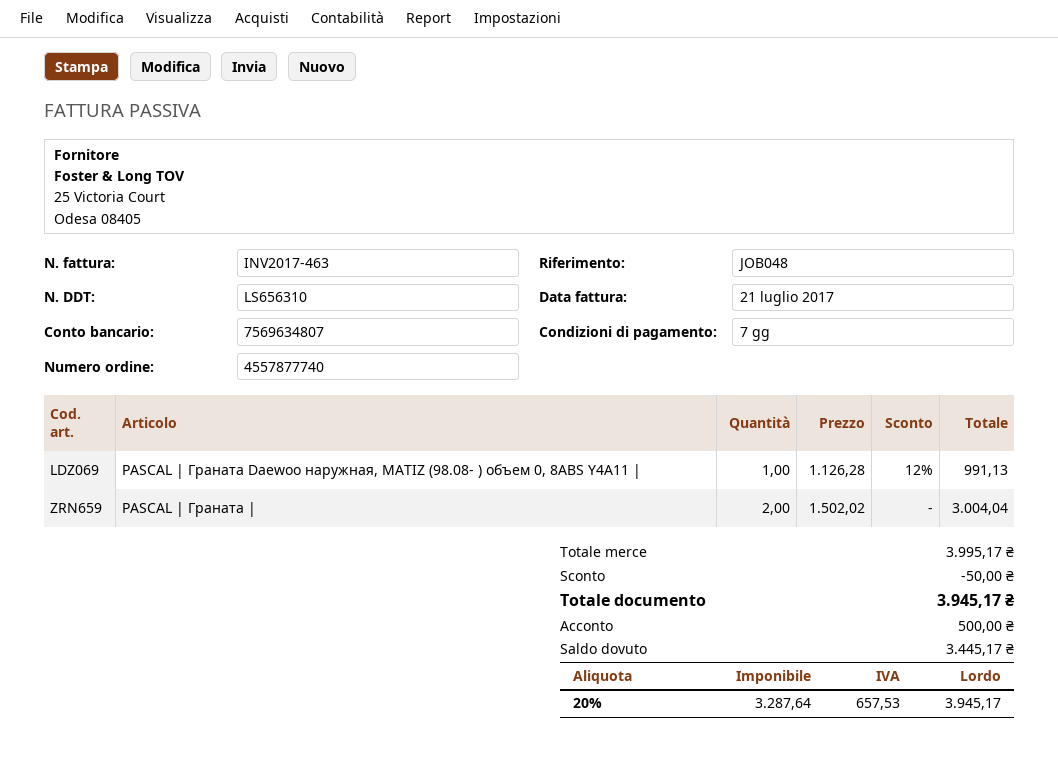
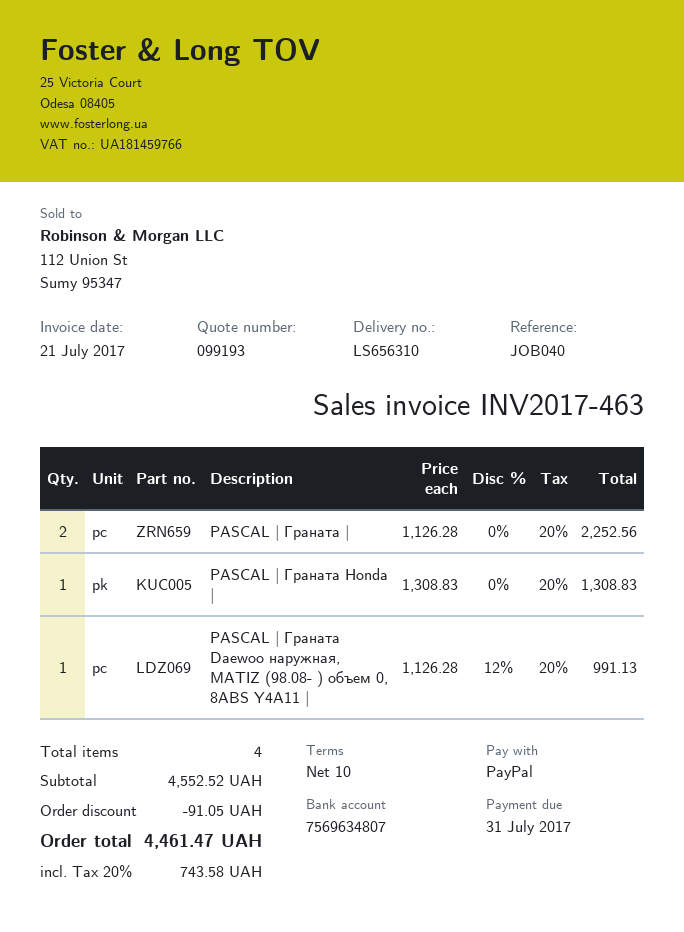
payment terms: 7 days -> 10 days
reference: JOB048 -> JOB040
PASCAL | Граната |: 2 x 1502.02 = 3004.04 -> 2 x 1126.28 = 2252.56
PASCAL | Граната Honda |: none -> 1 x 1308.83 = 1308.83
subtotal: 3995.17 -> 4552.52
discount: 50.00 -> 91.05
tax: 20% = 657.53 -> 20% = 743.58
total: 3945.17 -> 4461.47

